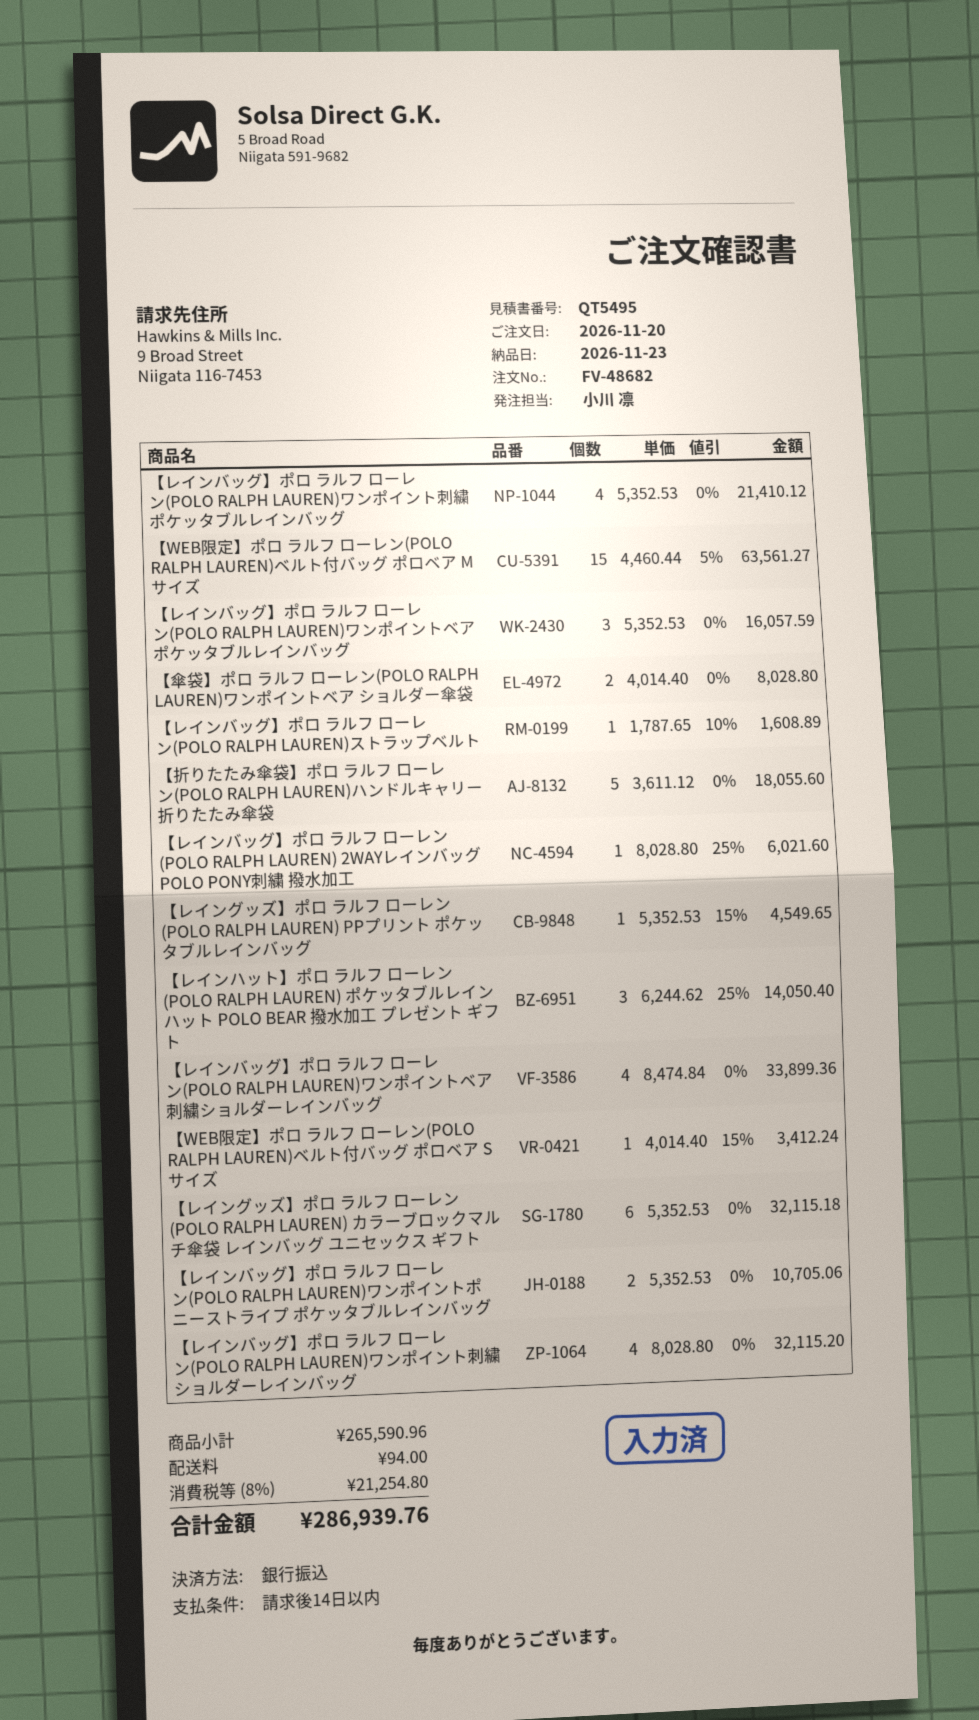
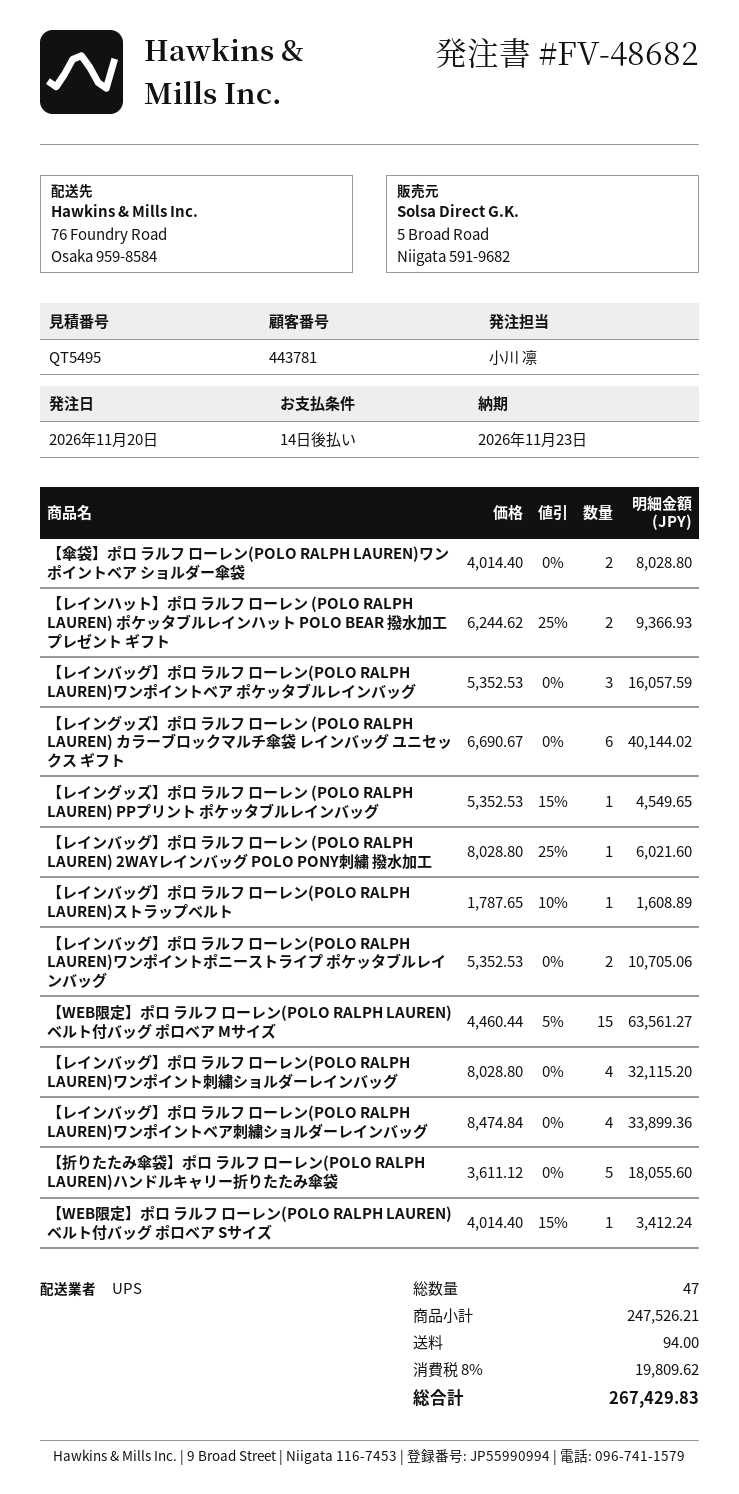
【レインバッグ】ポロ ラルフ ローレン(POLO RALPH LAUREN)ワンポイント刺繍 ポケッタブルレインバッグ: 4 x 5352.53 = 21410.12 -> none
【レインハット】ポロ ラルフ ローレン (POLO RALPH LAUREN) ポケッタブルレインハット POLO BEAR 撥水加工 プレゼント ギフト: 3 x 6244.62 - 25% = 14050.40 -> 2 x 6244.62 - 25% = 9366.93
【レイングッズ】ポロ ラルフ ローレン (POLO RALPH LAUREN) カラーブロックマルチ傘袋 レインバッグ ユニセックス ギフト: 6 x 5352.53 = 32115.18 -> 6 x 6690.67 = 40144.02
subtotal: 265590.96 -> 247526.21
tax: 8% = 21254.80 -> 8% = 19809.62
total: 286939.76 -> 267429.83

